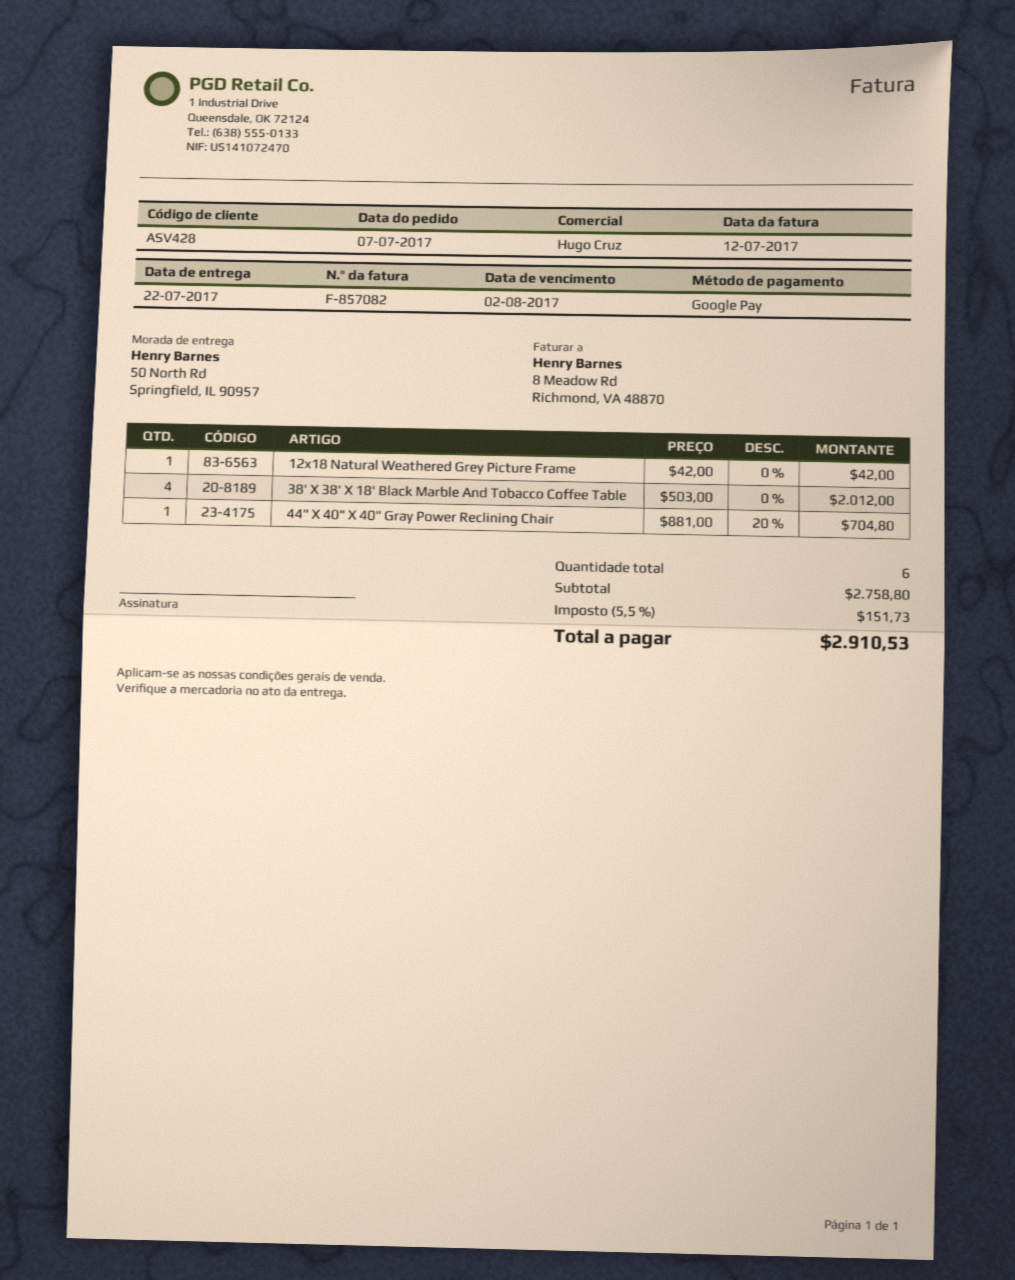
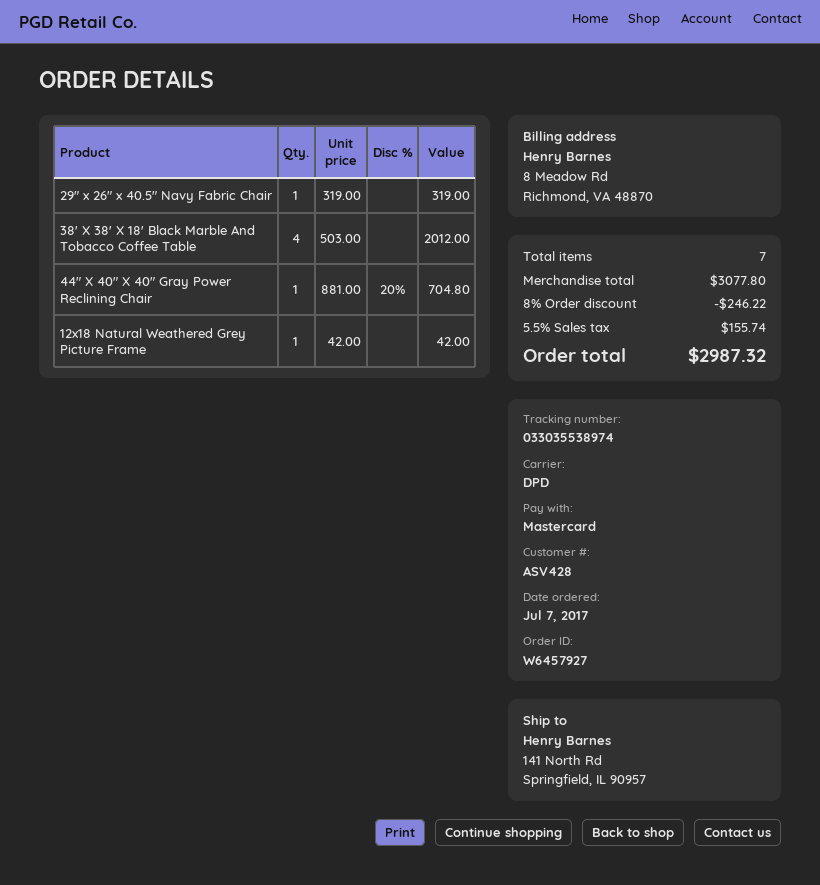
payment method: Google Pay -> Mastercard
ship to: 50 North Rd, Springfield, IL 90957 -> 141 North Rd, Springfield, IL 90957
29" x 26" x 40.5" Navy Fabric Chair: none -> 1 x 319.00 = 319.00
total quantity: 6 -> 7
subtotal: 2758.80 -> 3077.80
discount: none -> 8% = 246.22
tax: 5.5% = 151.73 -> 5.5% = 155.74
total: 2910.53 -> 2987.32

